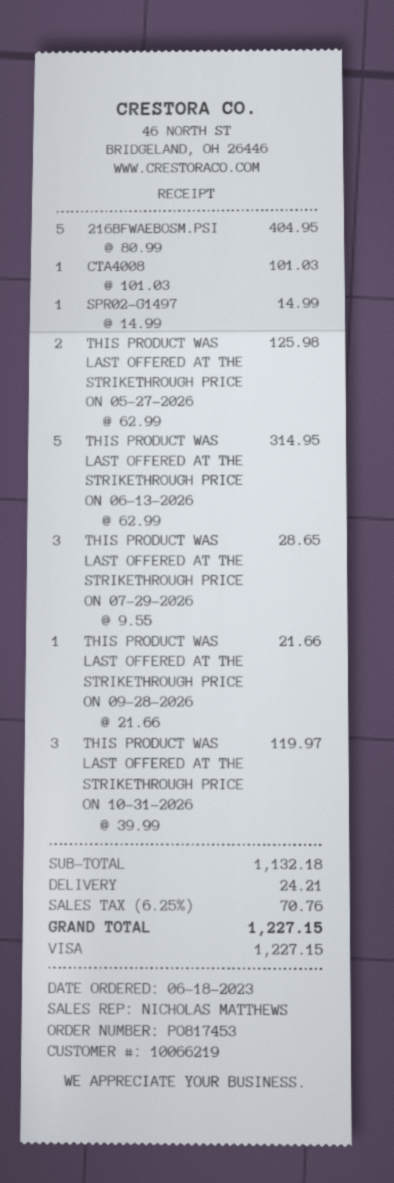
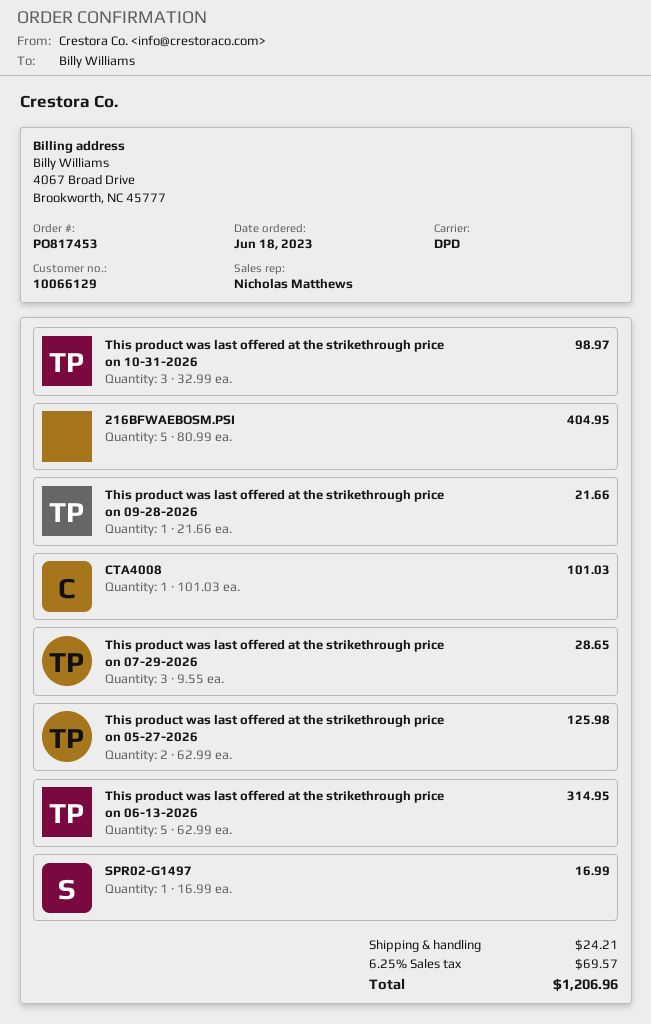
customer number: 10066219 -> 10066129
SPR02-G1497: 1 x 14.99 = 14.99 -> 1 x 16.99 = 16.99
THIS PRODUCT WAS LAST OFFERED AT THE STRIKETHROUGH PRICE ON 10-31-2026: 3 x 39.99 = 119.97 -> 3 x 32.99 = 98.97
tax: 6.25% = 70.76 -> 6.25% = 69.57
total: 1227.15 -> 1206.96

